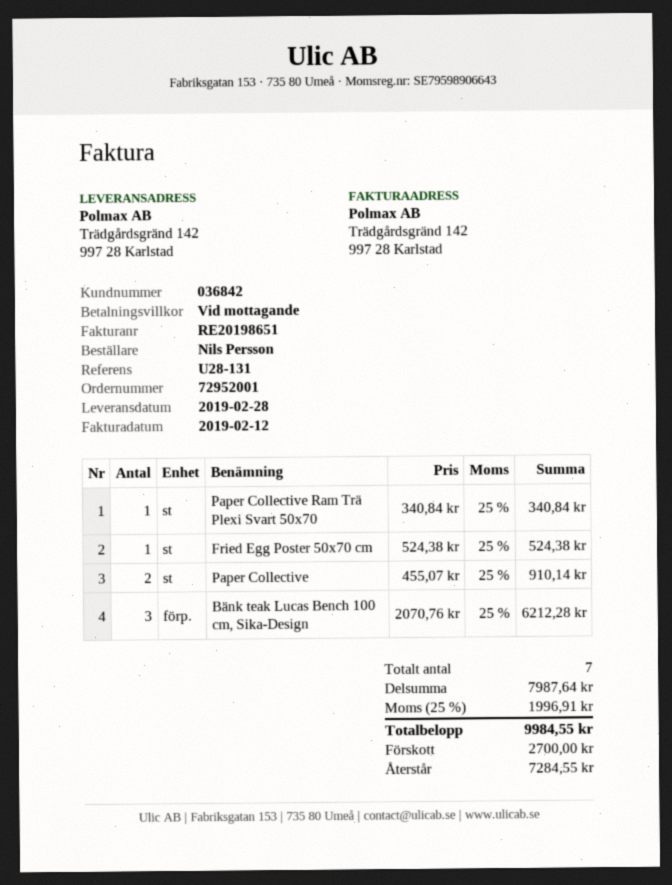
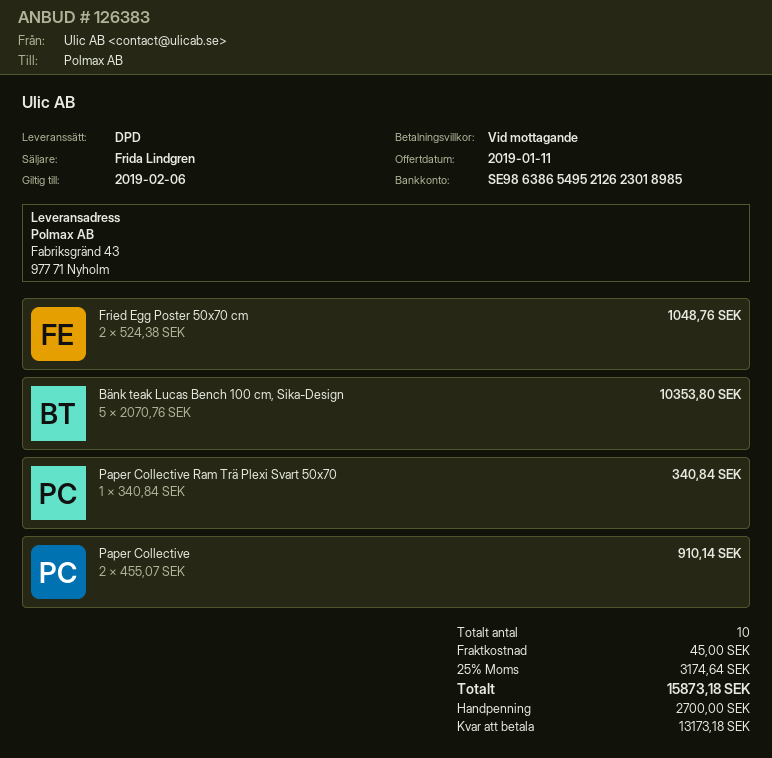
ship to: Trädgårdsgränd 142, 997 28 Karlstad -> Fabriksgränd 43, 977 71 Nyholm
Fried Egg Poster 50x70 cm: 1 x 524.38 = 524.38 -> 2 x 524.38 = 1048.76
Bänk teak Lucas Bench 100 cm, Sika-Design: 3 x 2070.76 = 6212.28 -> 5 x 2070.76 = 10353.80
total quantity: 7 -> 10
shipping: none -> 45.00
tax: 25% = 1996.91 -> 25% = 3174.64
total: 9984.55 -> 15873.18
balance: 7284.55 -> 13173.18

